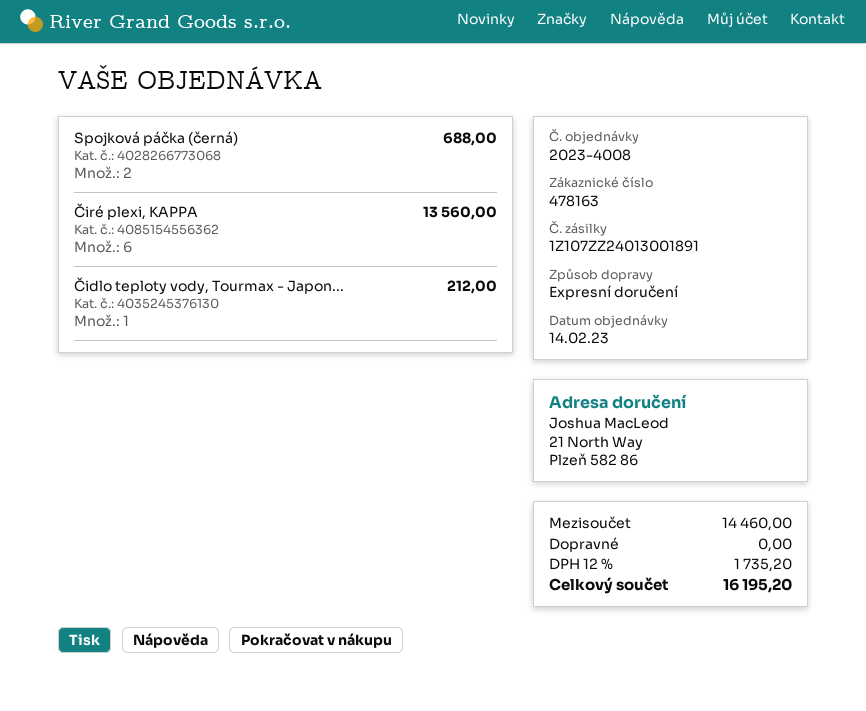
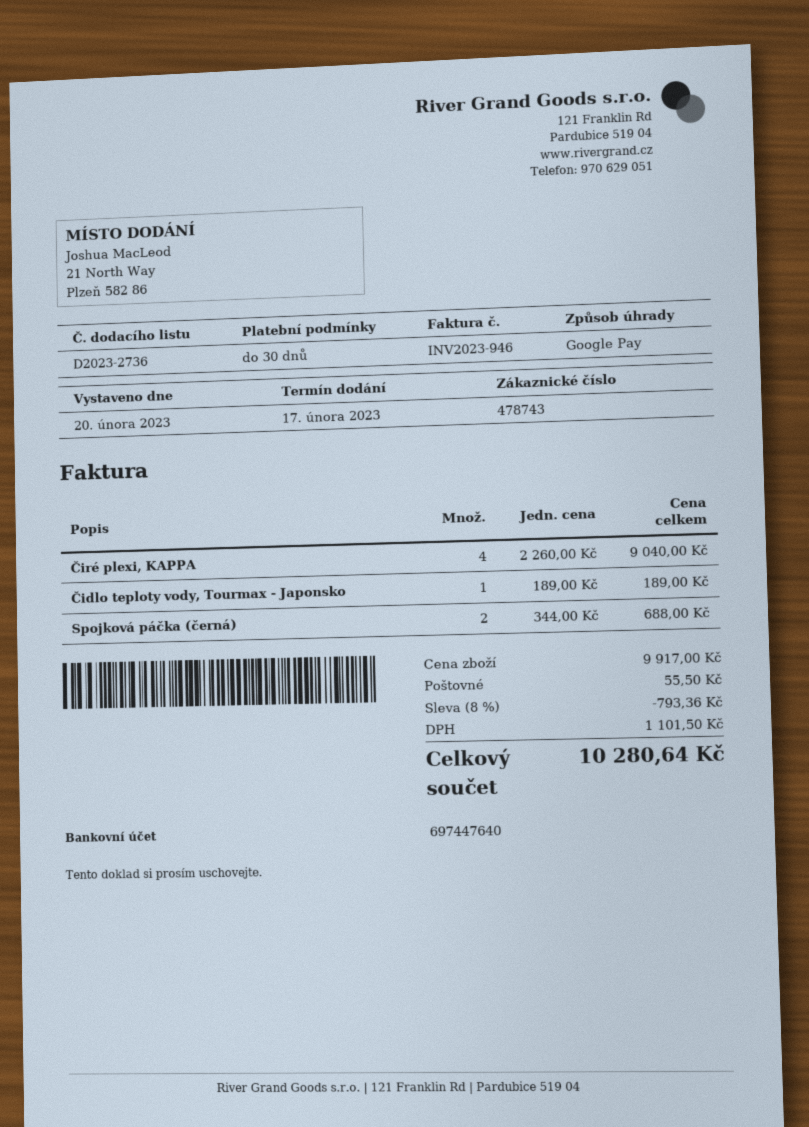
customer number: 478163 -> 478743
Čiré plexi, KAPPA: 6 for 13560.00 -> 4 for 9040.00
Čidlo teploty vody, Tourmax - Japon...: 1 for 212.00 -> 1 for 189.00
subtotal: 14460.00 -> 9917.00
discount: none -> 8% = 793.36
shipping: 0.00 -> 55.50
tax: 1735.20 -> 1101.50
total: 16195.20 -> 10280.64

